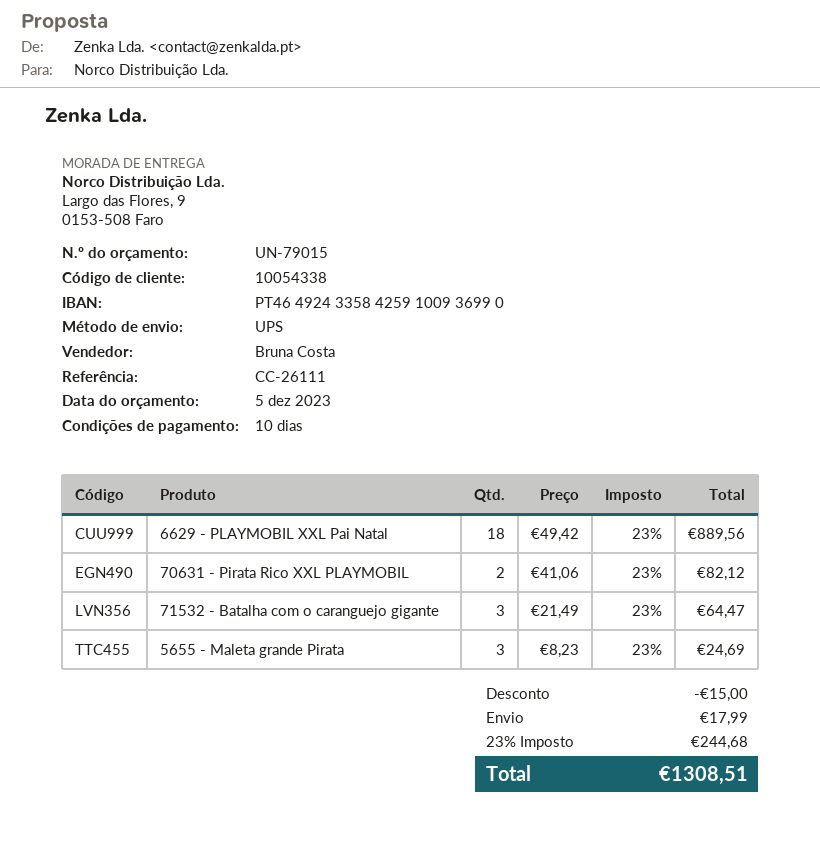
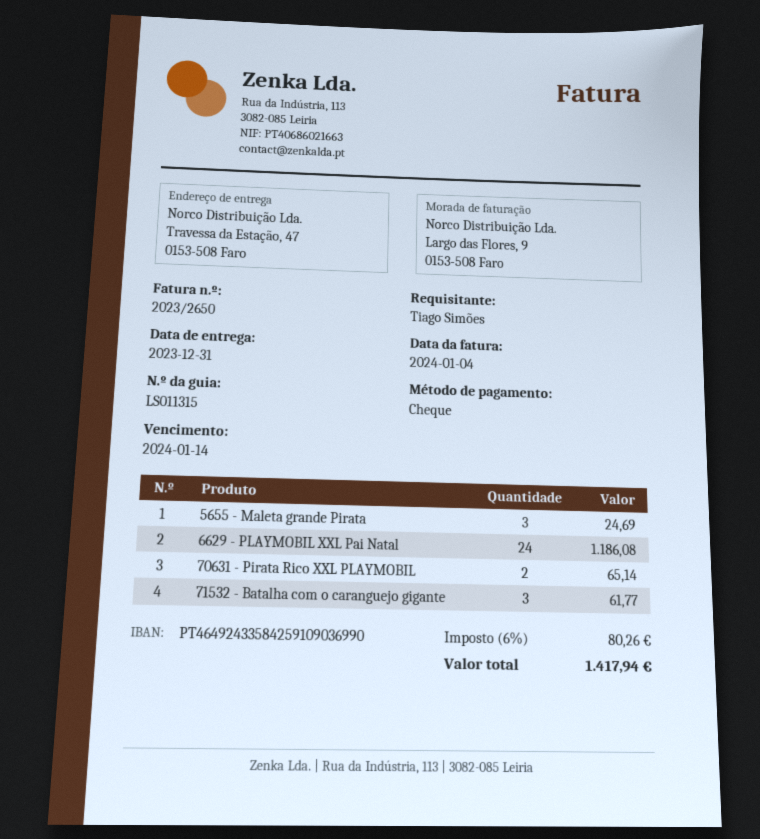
bank account: PT46492433584259100936990 -> PT46492433584259109036990
ship to: Largo das Flores, 9, 0153-508 Faro -> Travessa da Estação, 47, 0153-508 Faro
6629 - PLAYMOBIL XXL Pai Natal: 18 for 889.56 -> 24 for 1186.08
70631 - Pirata Rico XXL PLAYMOBIL: 2 for 82.12 -> 2 for 65.14
71532 - Batalha com o caranguejo gigante: 3 for 64.47 -> 3 for 61.77
discount: 15.00 -> none
shipping: 17.99 -> none
tax: 23% = 244.68 -> 6% = 80.26
total: 1308.51 -> 1417.94

